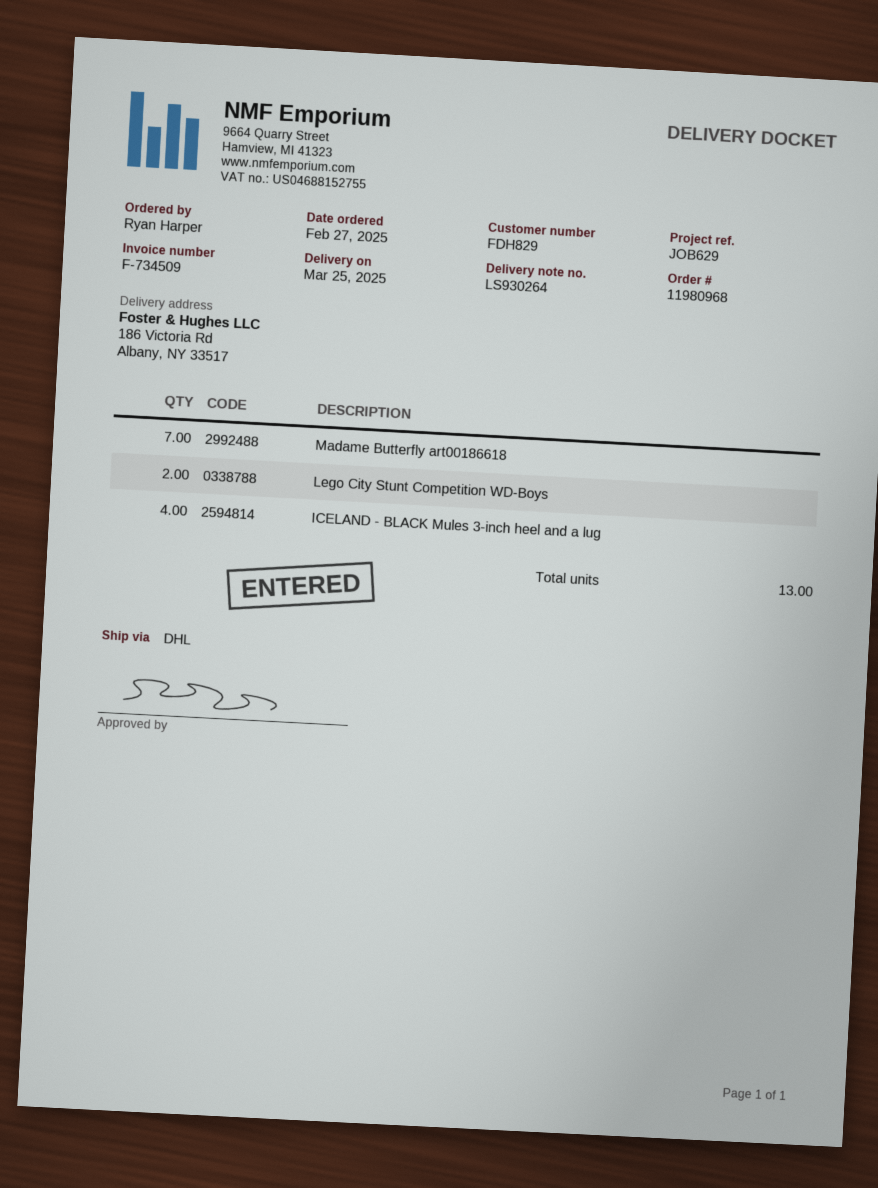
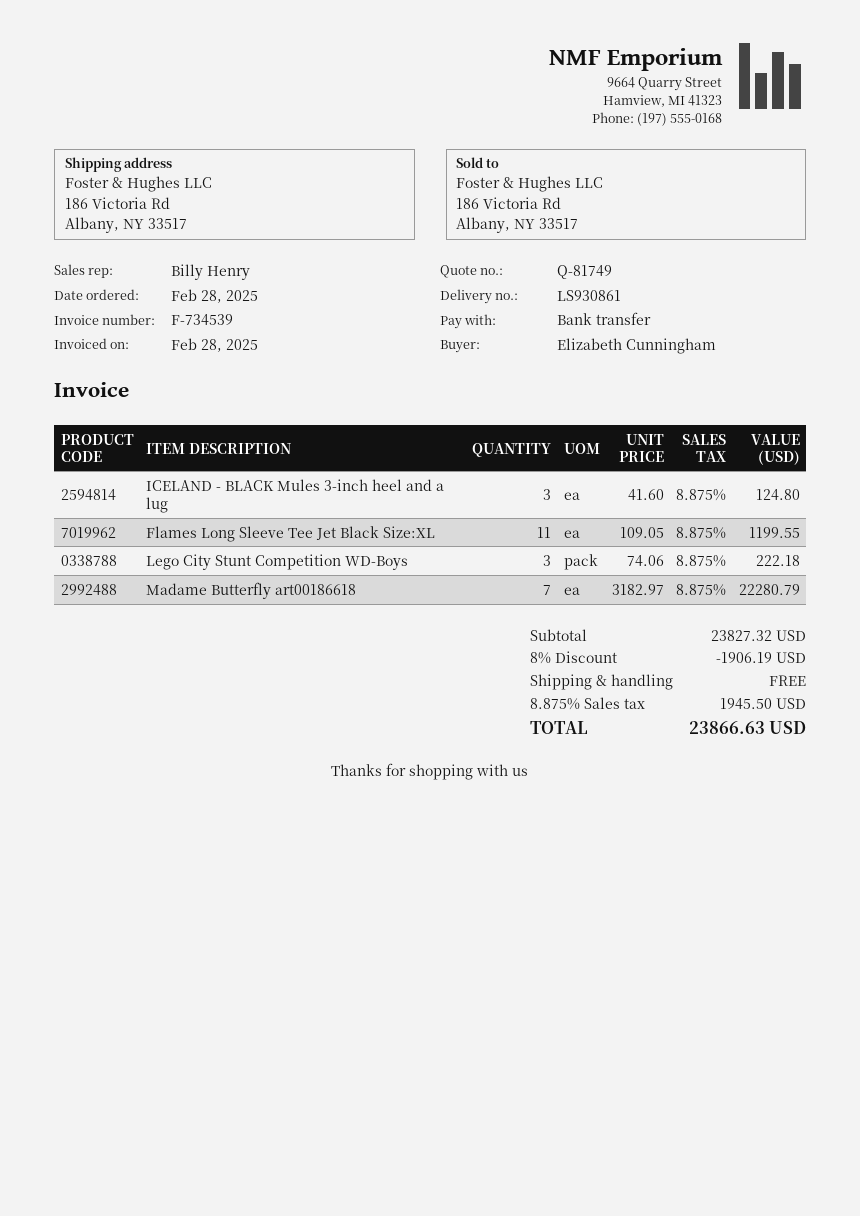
order date: 2025-02-27 -> 2025-02-28
delivery note number: LS930264 -> LS930861
invoice number: F-734509 -> F-734539
ordered by: Ryan Harper -> Elizabeth Cunningham
Lego City Stunt Competition WD-Boys: 2 -> 3
ICELAND - BLACK Mules 3-inch heel and a lug: 4 -> 3
Flames Long Sleeve Tee Jet Black Size:XL: none -> 11

